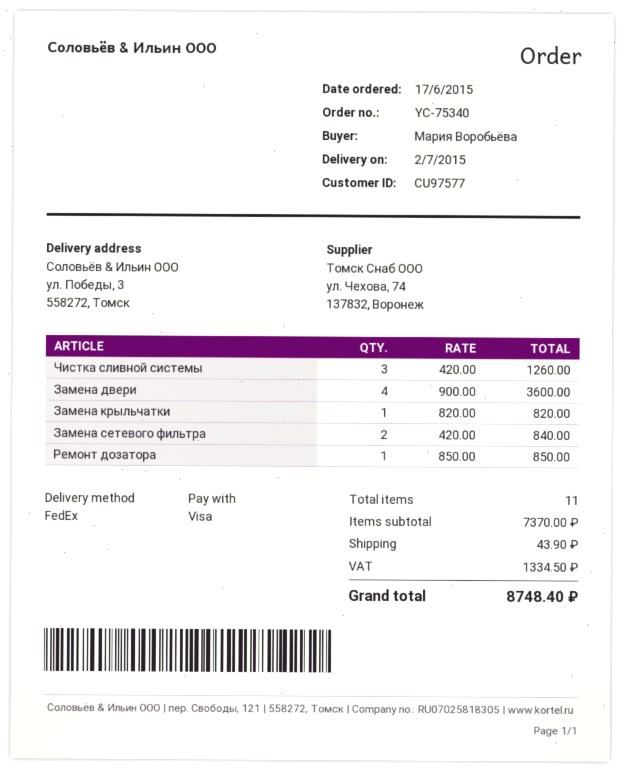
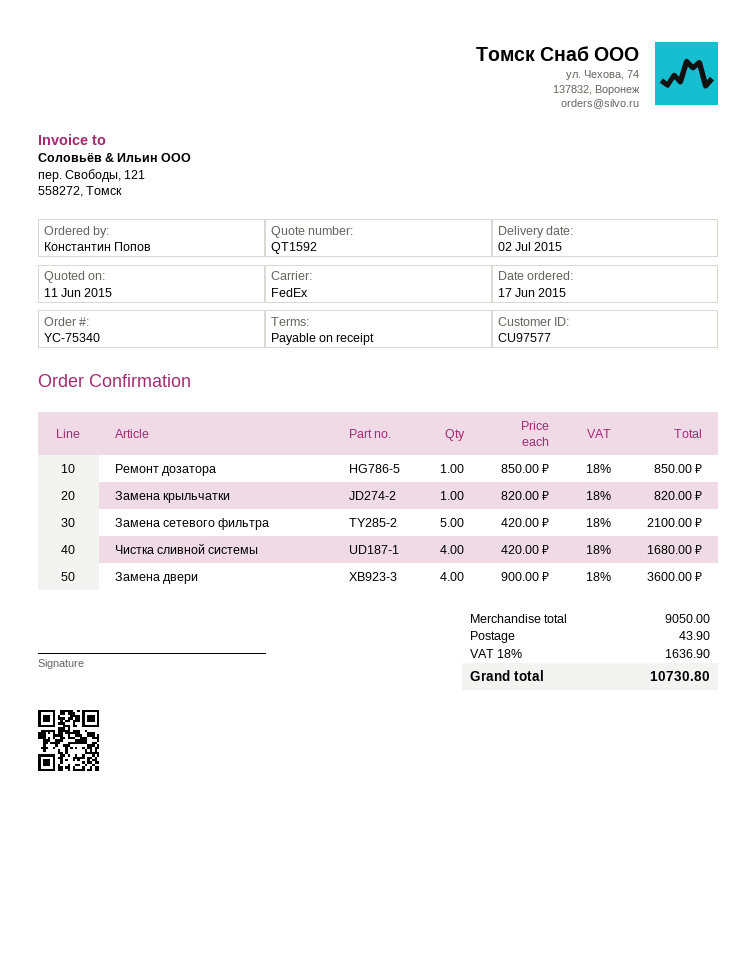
ordered by: Мария Воробьёва -> Константин Попов
Чистка сливной системы: 3 x 420.00 = 1260.00 -> 4 x 420.00 = 1680.00
Замена сетевого фильтра: 2 x 420.00 = 840.00 -> 5 x 420.00 = 2100.00
subtotal: 7370.00 -> 9050.00
tax: 1334.50 -> 1636.90
total: 8748.40 -> 10730.80

